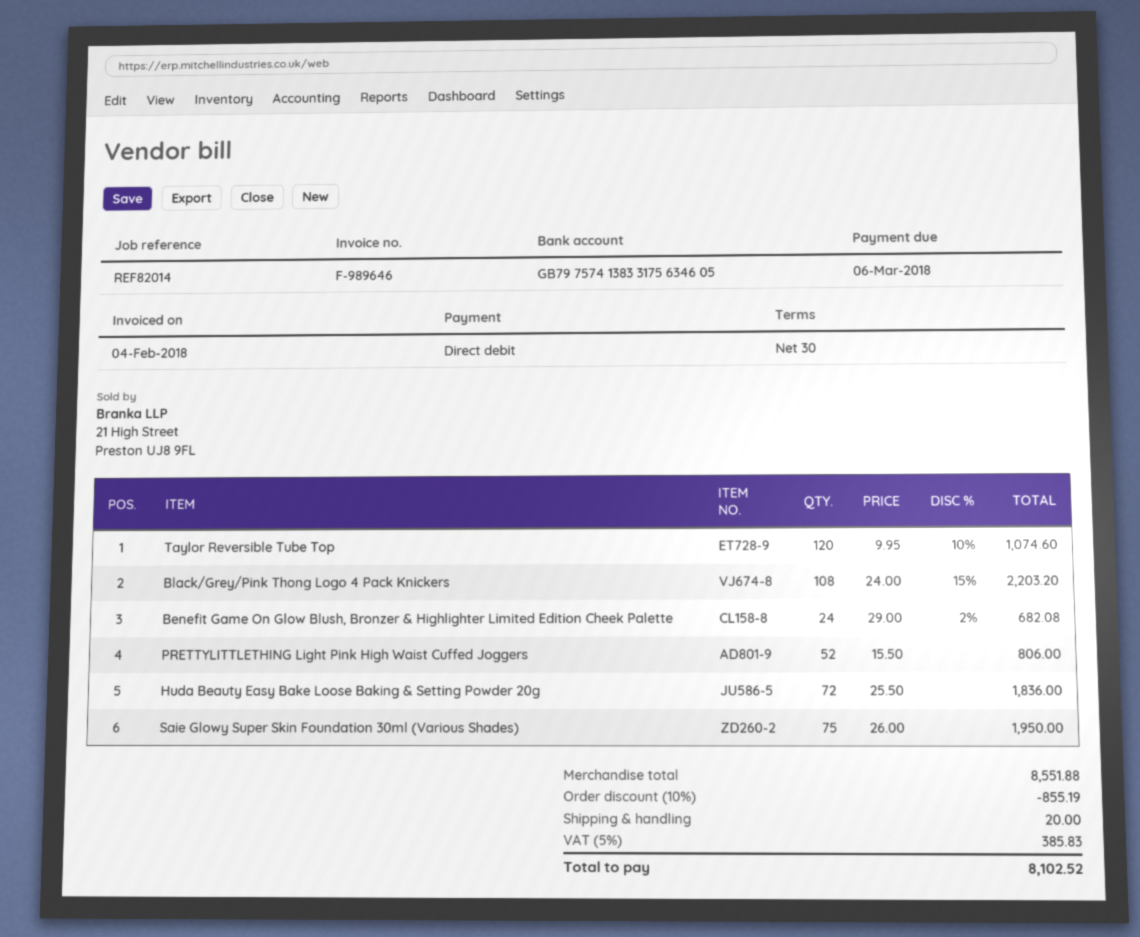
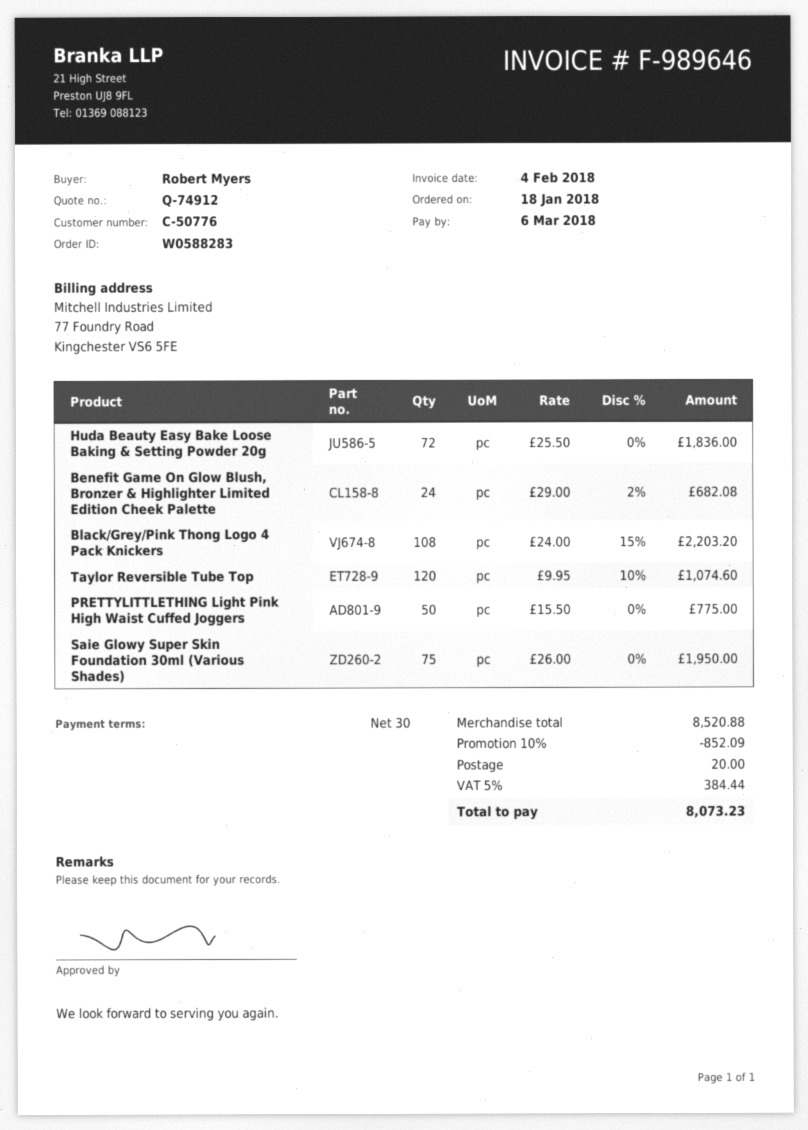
PRETTYLITTLETHING Light Pink High Waist Cuffed Joggers: 52 x 15.50 = 806.00 -> 50 x 15.50 = 775.00
subtotal: 8551.88 -> 8520.88
discount: 10% = 855.19 -> 10% = 852.09
tax: 5% = 385.83 -> 5% = 384.44
total: 8102.52 -> 8073.23

